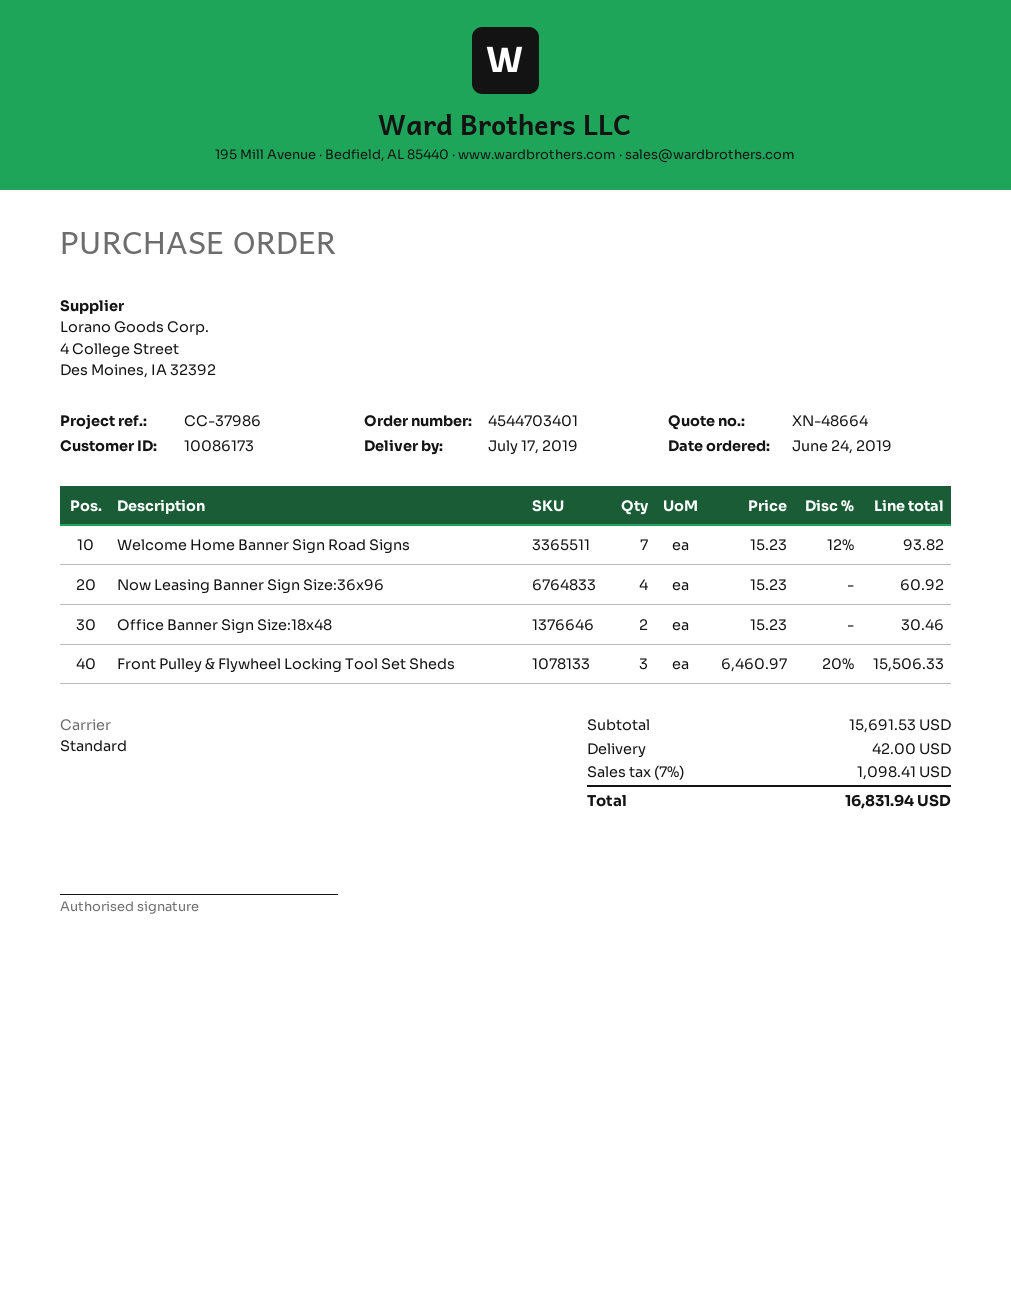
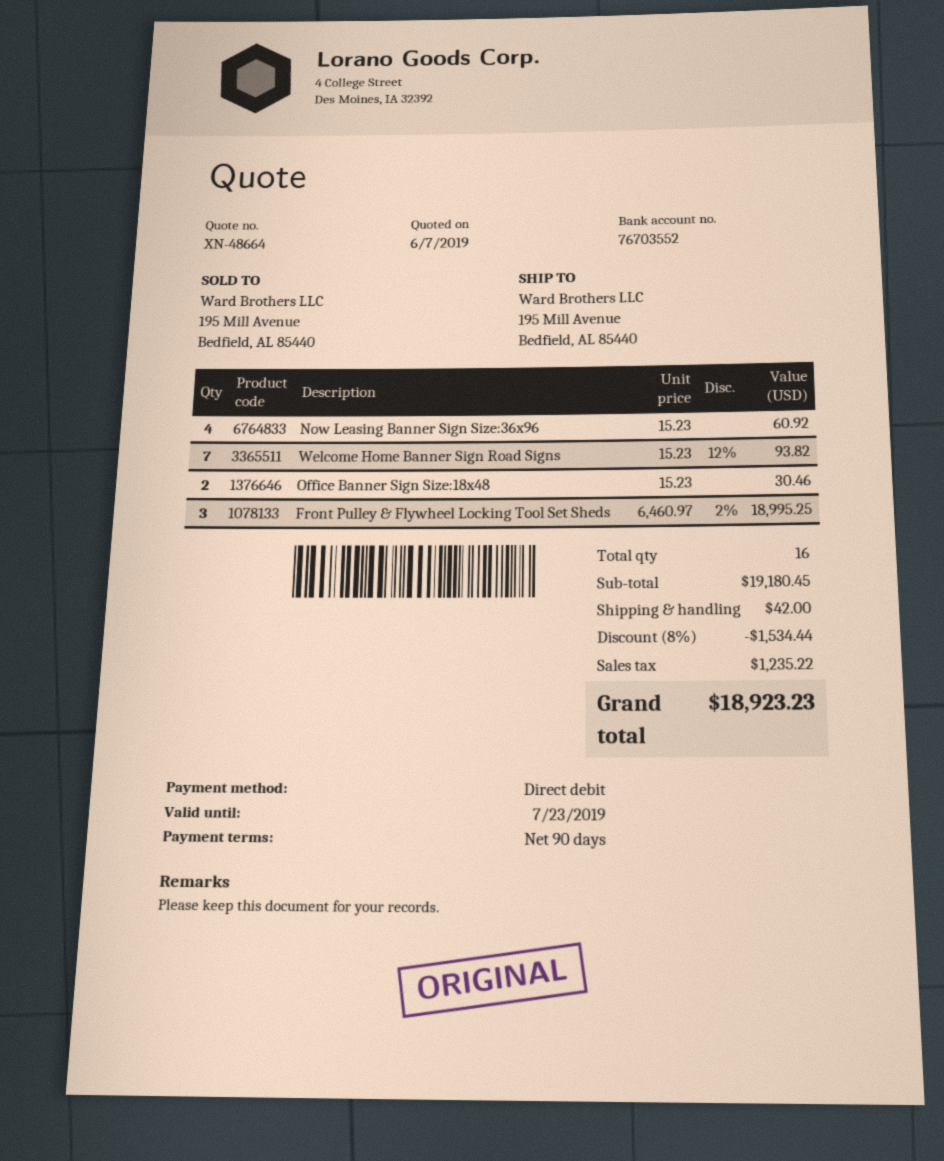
Front Pulley & Flywheel Locking Tool Set Sheds: 3 x 6460.97 - 20% = 15506.33 -> 3 x 6460.97 - 2% = 18995.25
subtotal: 15691.53 -> 19180.45
discount: none -> 8% = 1534.44
tax: 1098.41 -> 1235.22
total: 16831.94 -> 18923.23

